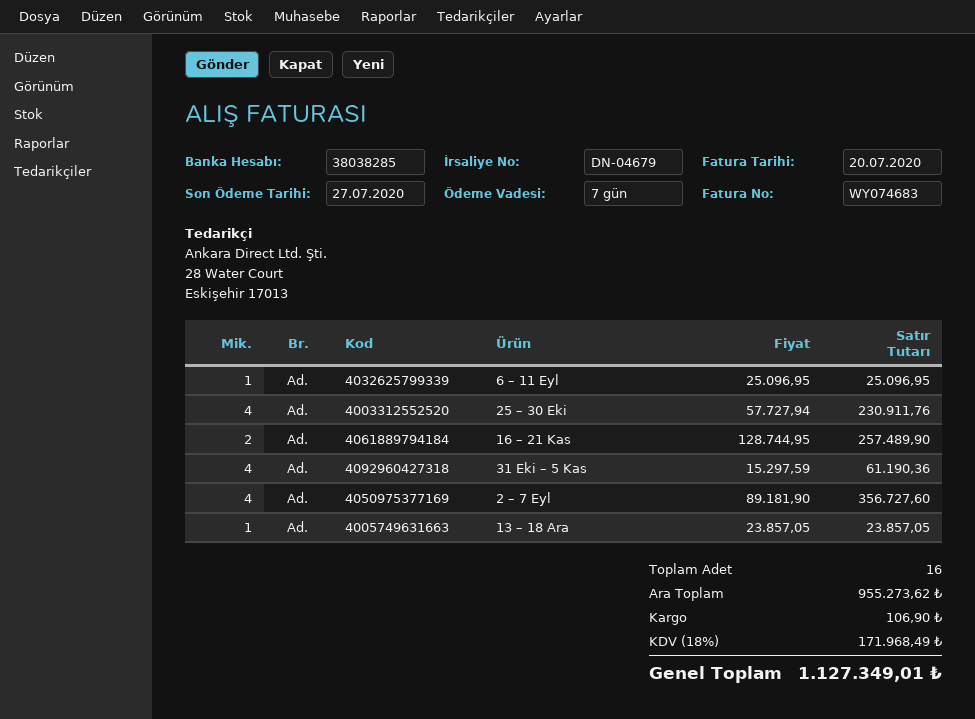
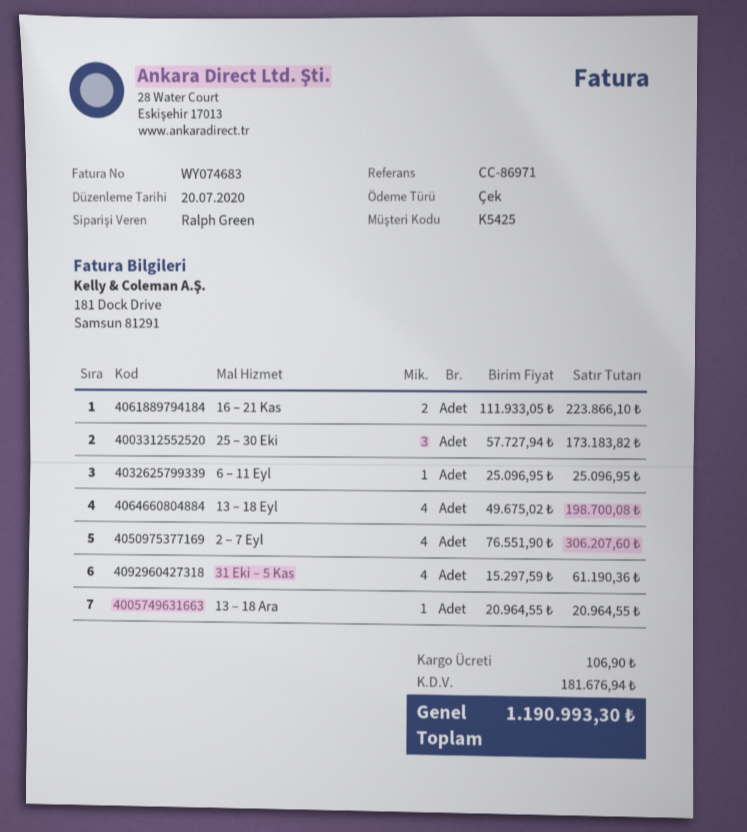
25 – 30 Eki: 4 x 57727.94 = 230911.76 -> 3 x 57727.94 = 173183.82
16 – 21 Kas: 2 x 128744.95 = 257489.90 -> 2 x 111933.05 = 223866.10
2 – 7 Eyl: 4 x 89181.90 = 356727.60 -> 4 x 76551.90 = 306207.60
13 – 18 Ara: 1 x 23857.05 = 23857.05 -> 1 x 20964.55 = 20964.55
13 – 18 Eyl: none -> 4 x 49675.02 = 198700.08
tax: 171968.49 -> 181676.94
total: 1127349.01 -> 1190993.30

